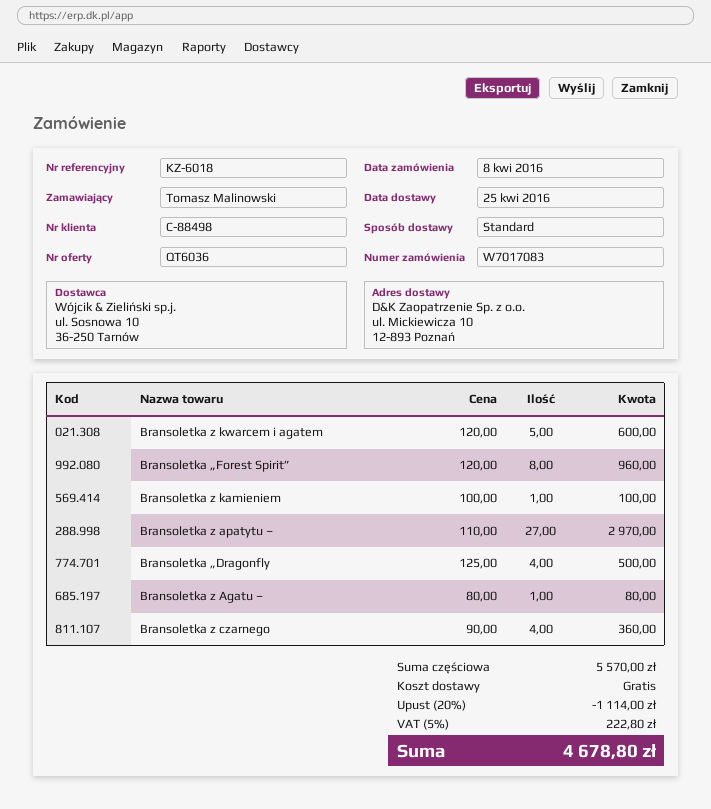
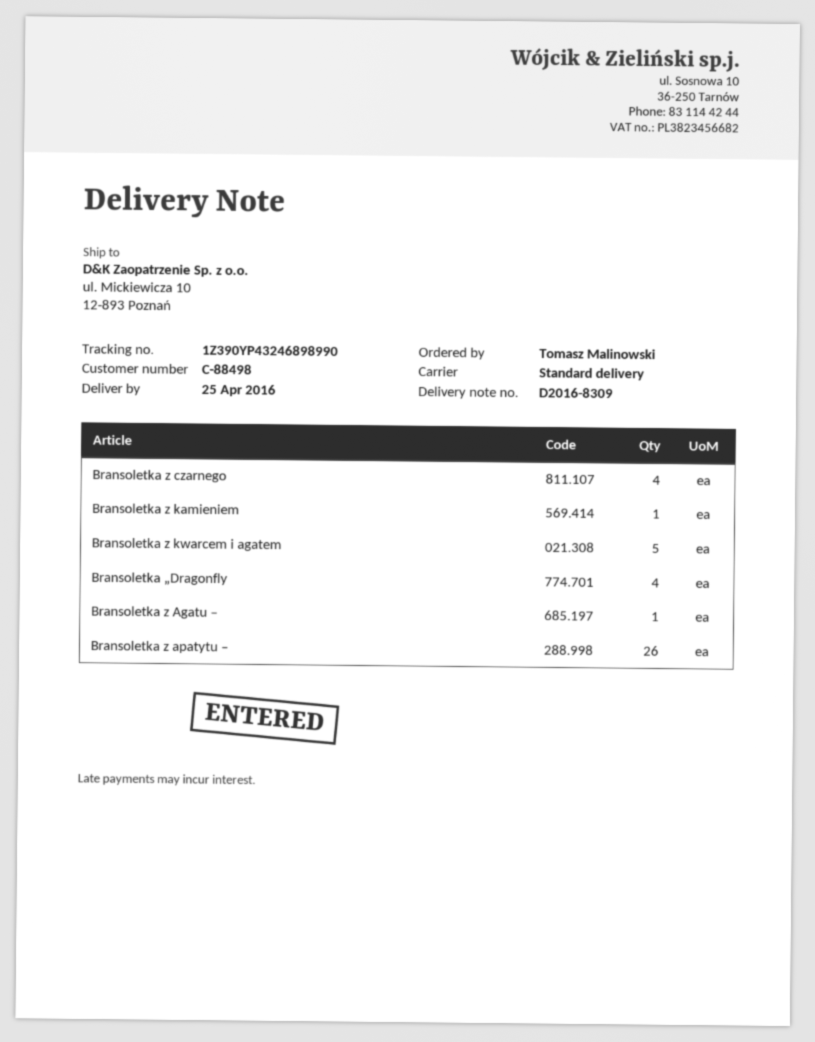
Bransoletka „Forest Spirit”: 8 -> none
Bransoletka z apatytu –: 27 -> 26

